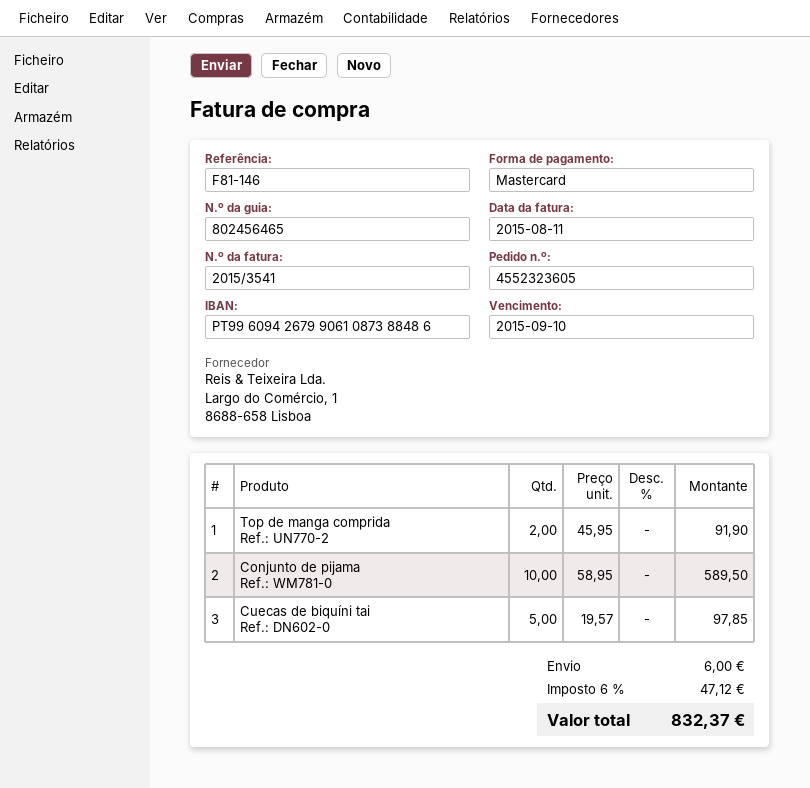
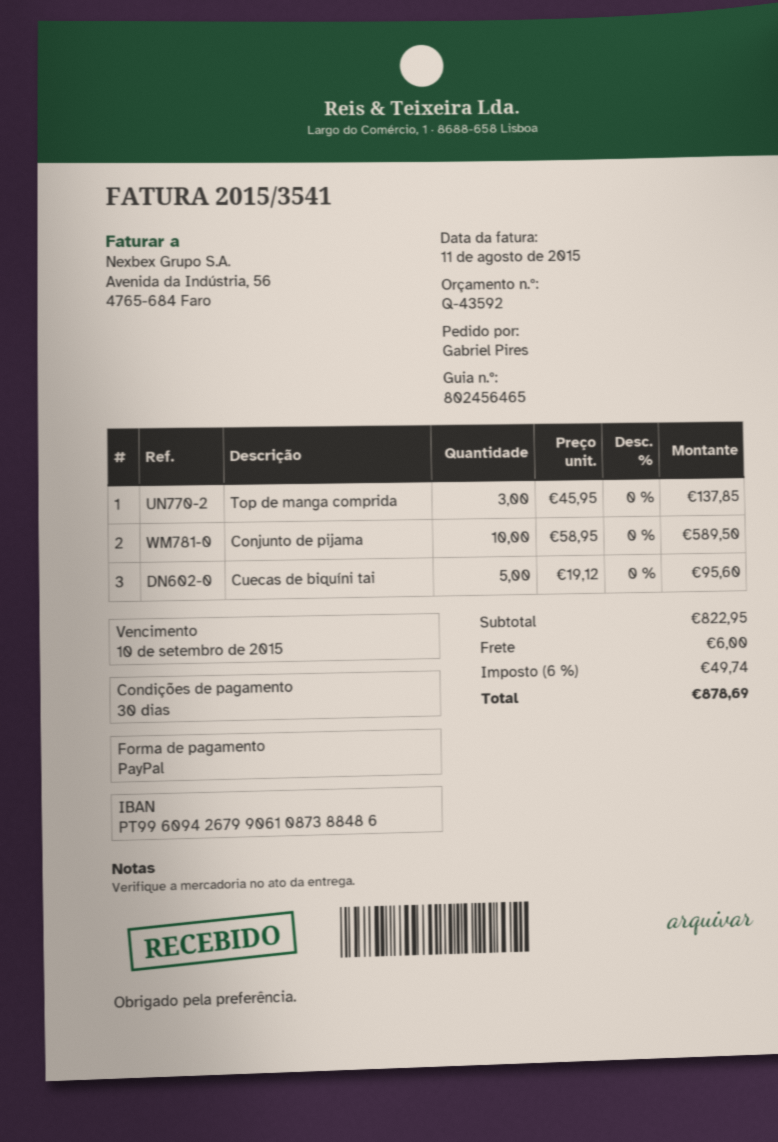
payment method: Mastercard -> PayPal
Top de manga comprida: 2 x 45.95 = 91.90 -> 3 x 45.95 = 137.85
Cuecas de biquíni tai: 5 x 19.57 = 97.85 -> 5 x 19.12 = 95.60
tax: 6% = 47.12 -> 6% = 49.74
total: 832.37 -> 878.69

